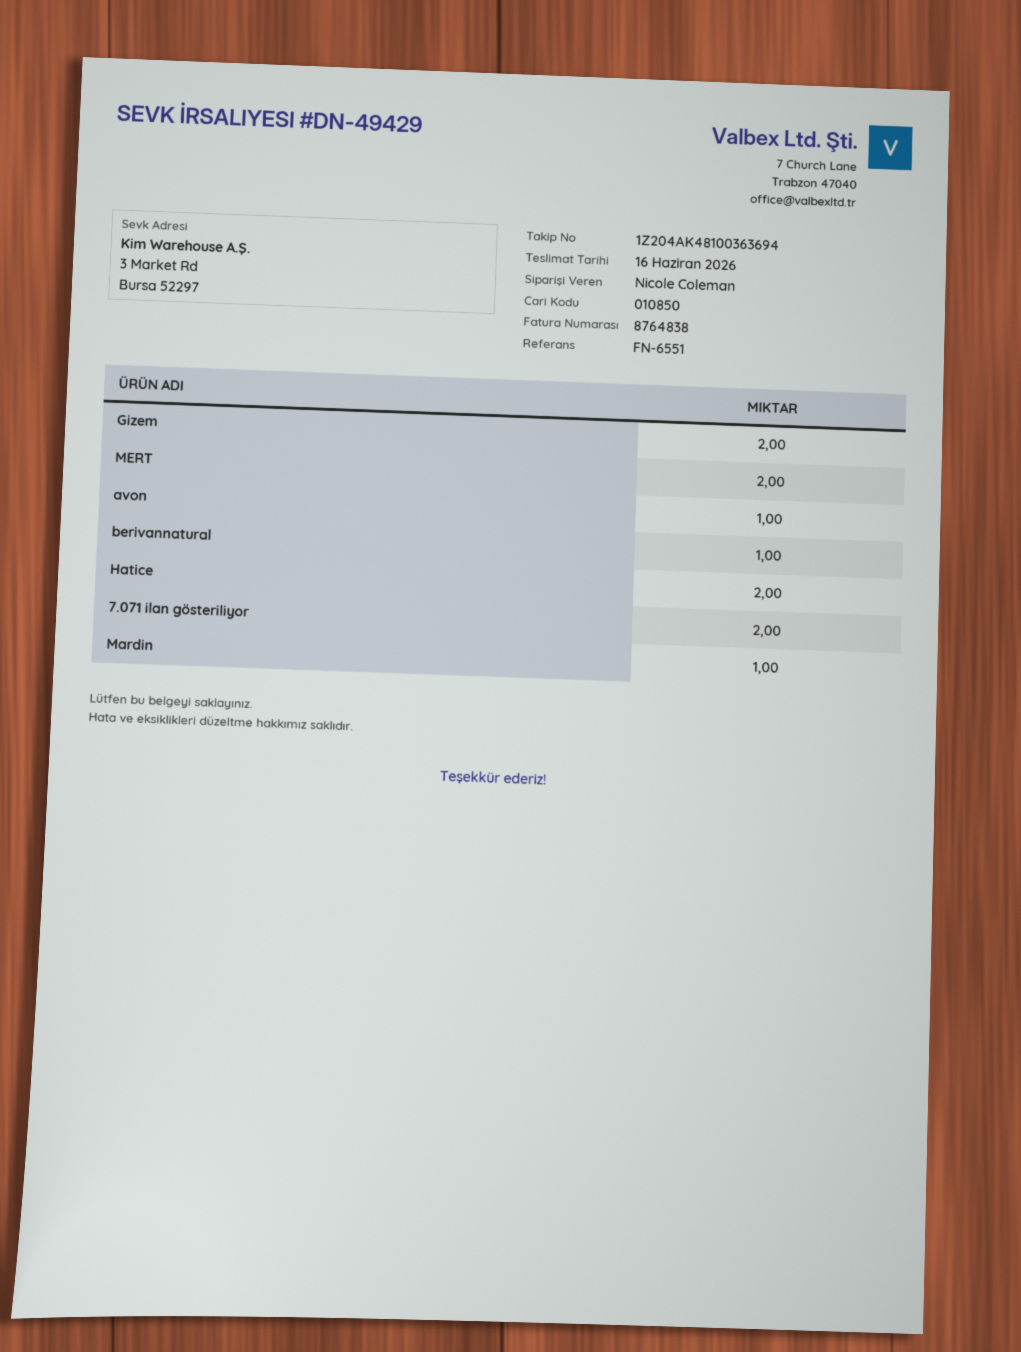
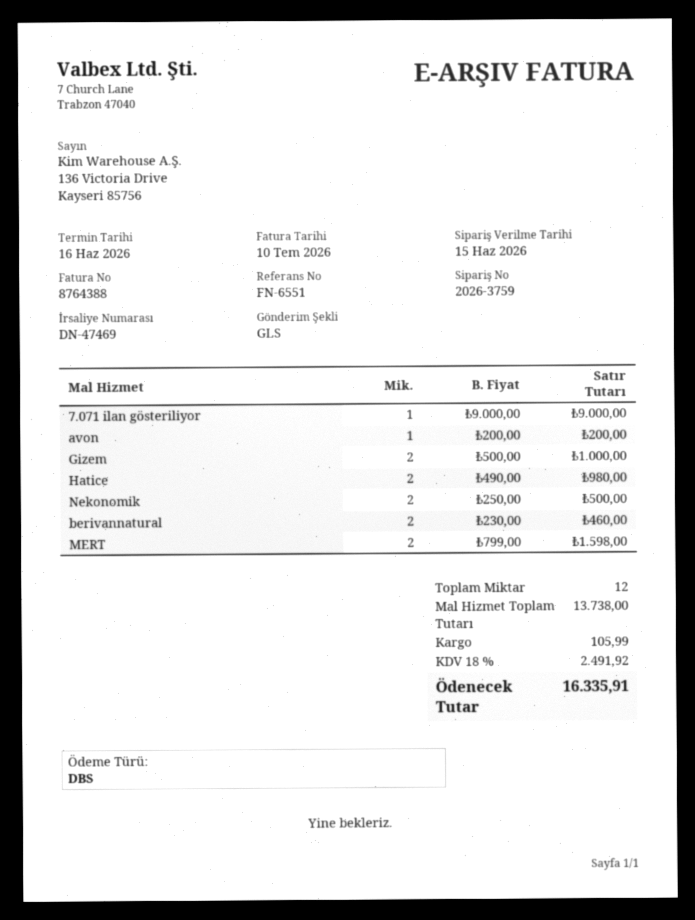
delivery note number: DN-49429 -> DN-47469
invoice number: 8764838 -> 8764388
berivannatural: 1 -> 2
7.071 ilan gösteriliyor: 2 -> 1
Mardin: 1 -> none
Nekonomik: none -> 2

